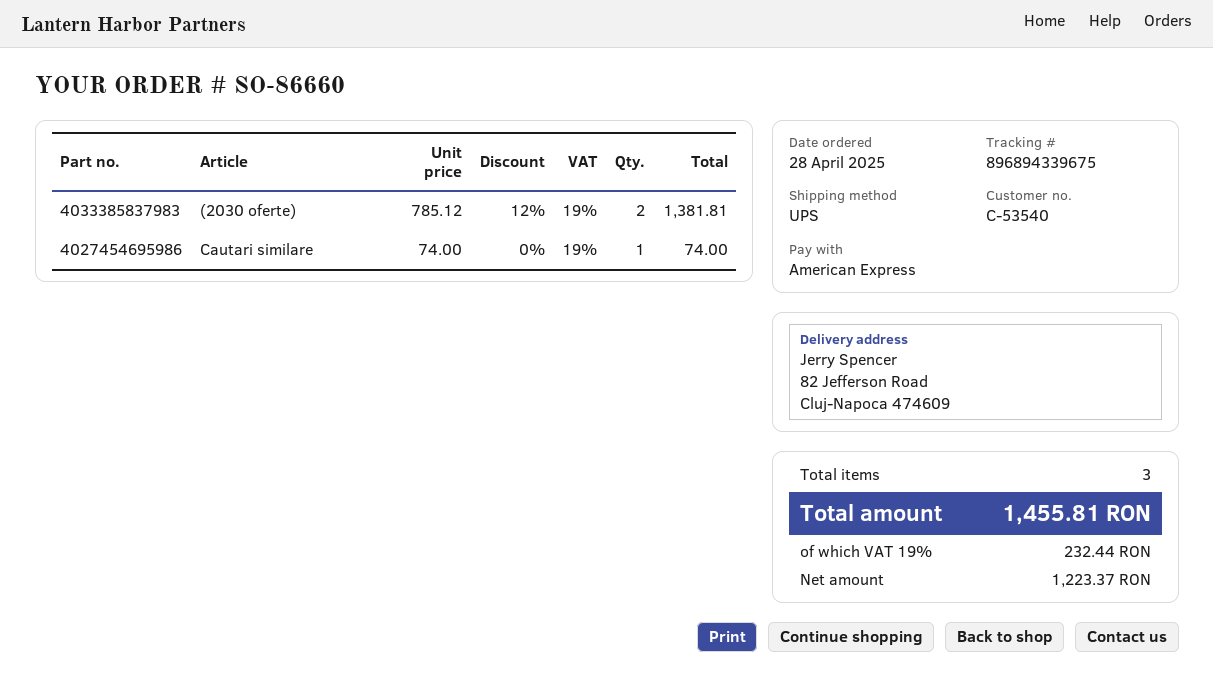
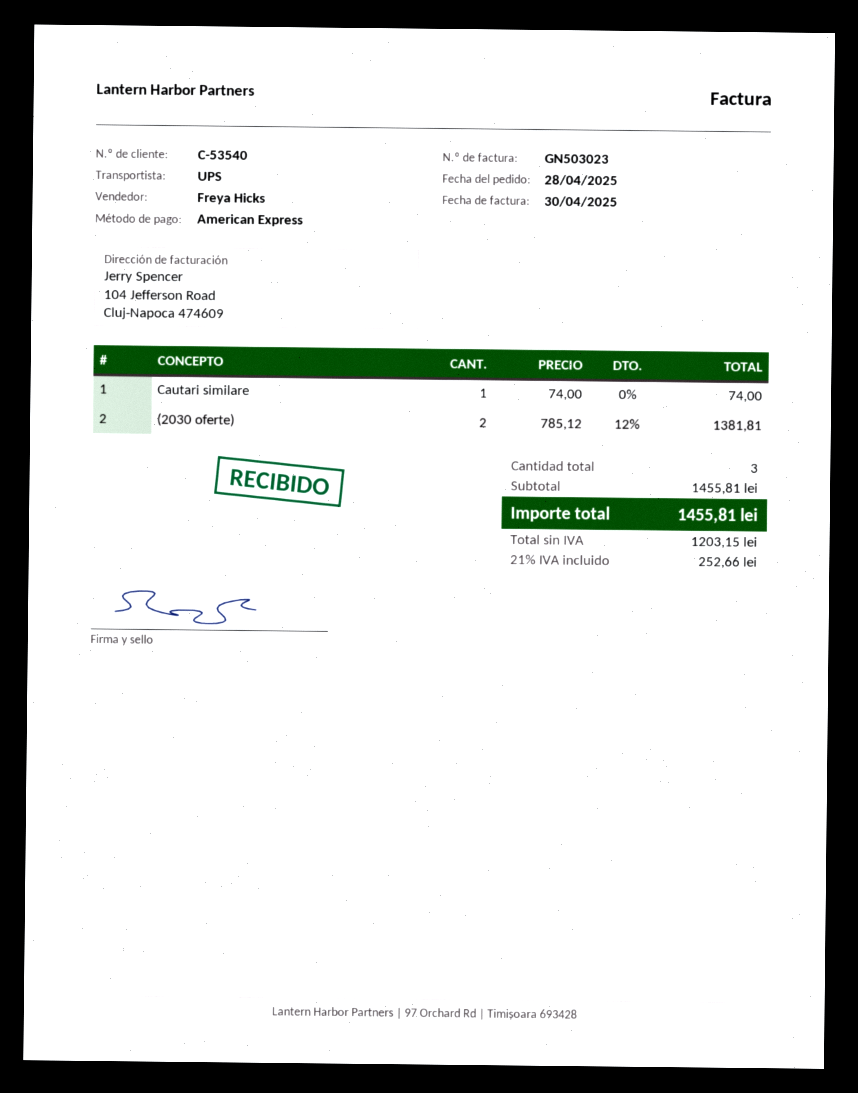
net: 1223.37 -> 1203.15
tax: 19% = 232.44 -> 21% = 252.66

